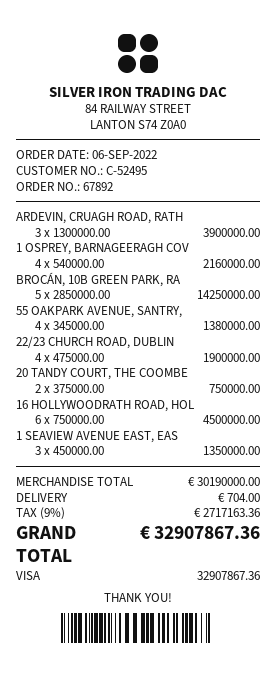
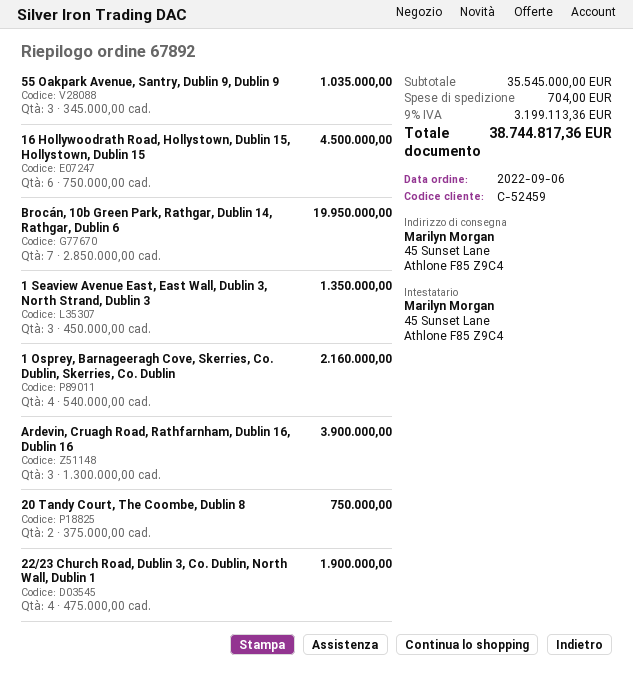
customer number: C-52495 -> C-52459
BROCÁN, 10B GREEN PARK, RA: 5 x 2850000.00 = 14250000.00 -> 7 x 2850000.00 = 19950000.00
55 OAKPARK AVENUE, SANTRY,: 4 x 345000.00 = 1380000.00 -> 3 x 345000.00 = 1035000.00
subtotal: 30190000.00 -> 35545000.00
tax: 9% = 2717163.36 -> 9% = 3199113.36
total: 32907867.36 -> 38744817.36

